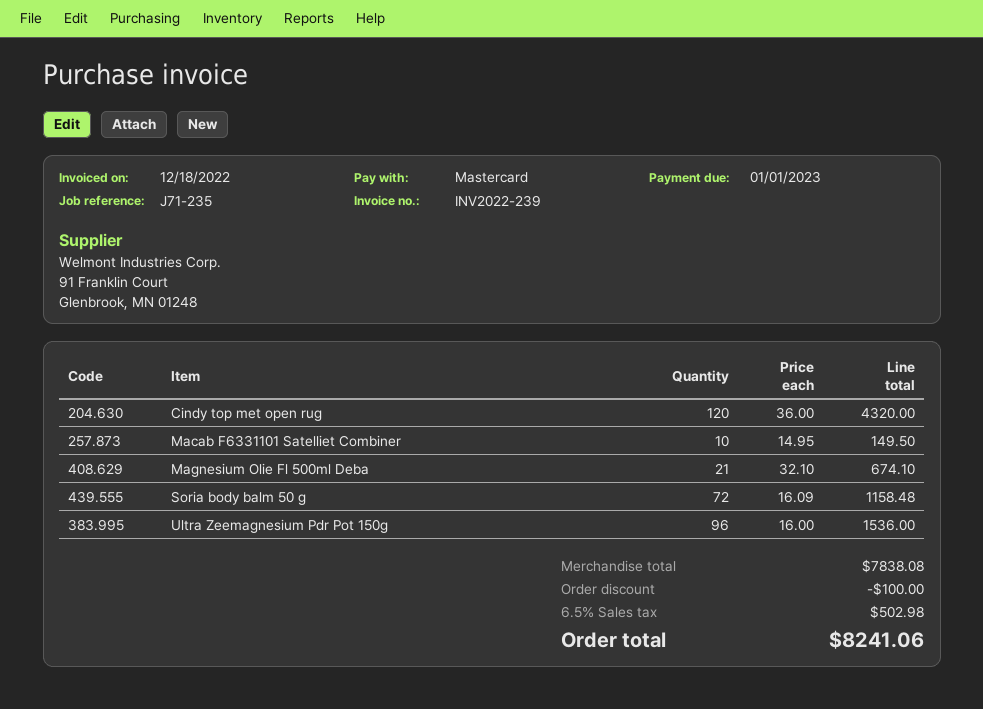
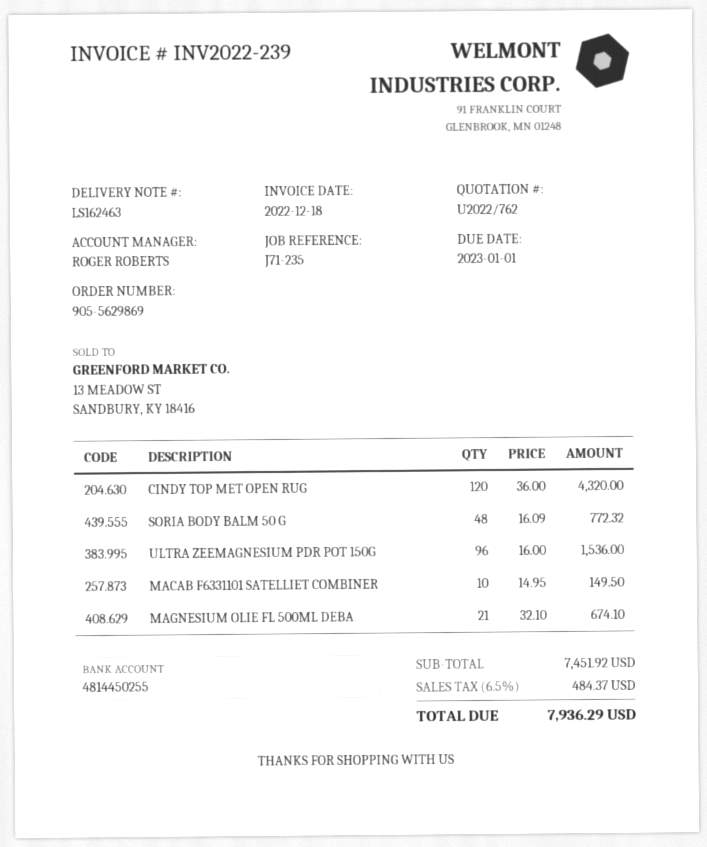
Soria body balm 50 g: 72 x 16.09 = 1158.48 -> 48 x 16.09 = 772.32
subtotal: 7838.08 -> 7451.92
discount: 100.00 -> none
tax: 6.5% = 502.98 -> 6.5% = 484.37
total: 8241.06 -> 7936.29

